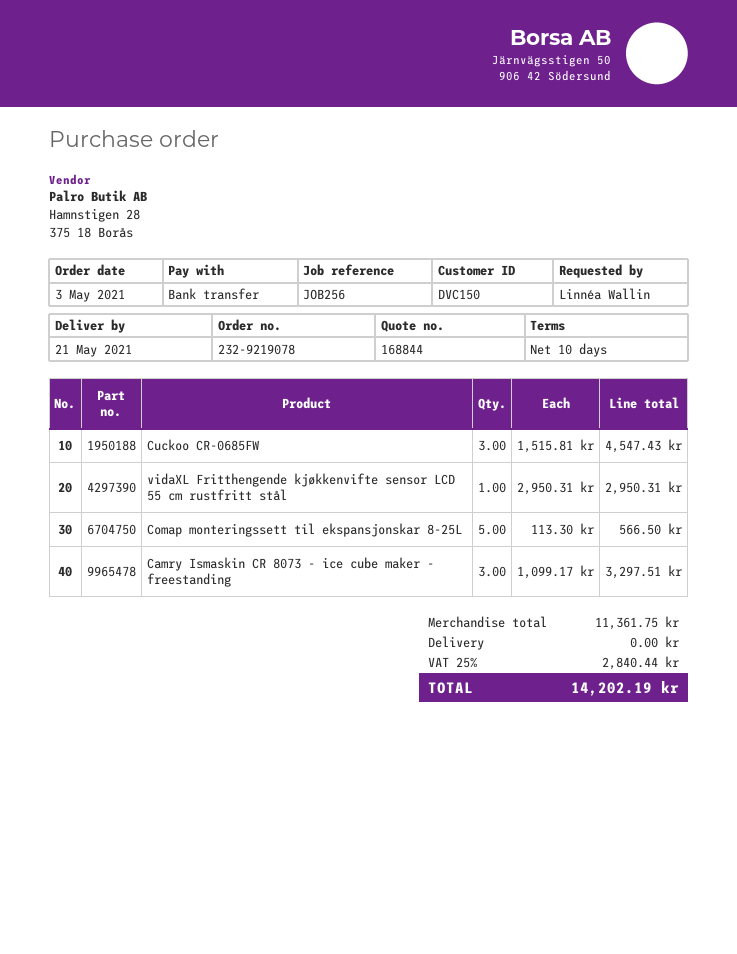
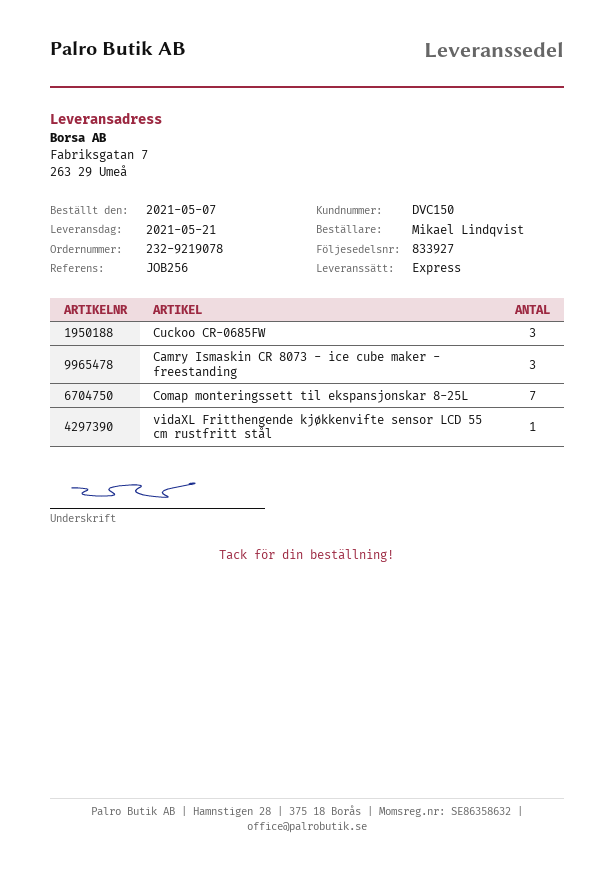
order date: 2021-05-03 -> 2021-05-07
ordered by: Linnéa Wallin -> Mikael Lindqvist
Comap monteringssett til ekspansjonskar 8-25L: 5 -> 7

